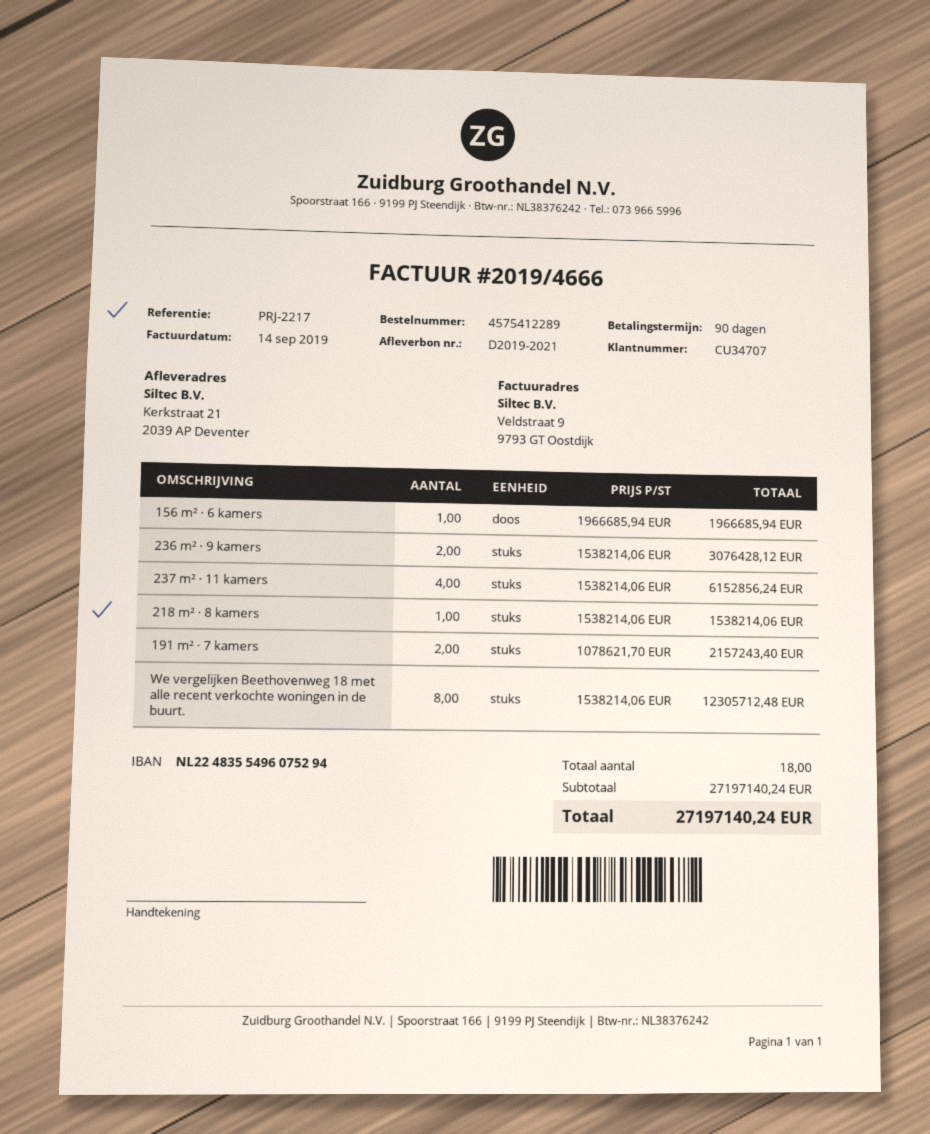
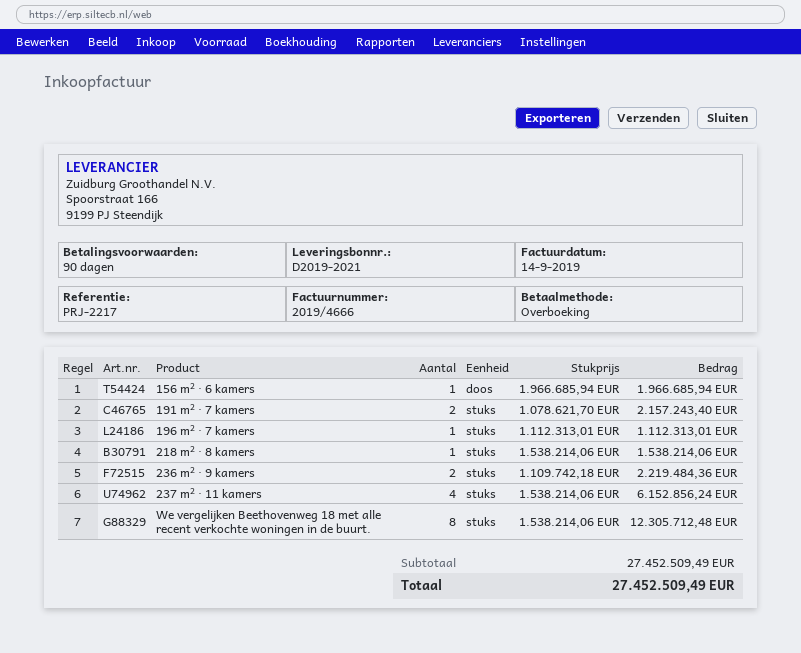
236 m² · 9 kamers: 2 x 1538214.06 = 3076428.12 -> 2 x 1109742.18 = 2219484.36
196 m² · 7 kamers: none -> 1 x 1112313.01 = 1112313.01
subtotal: 27197140.24 -> 27452509.49
total: 27197140.24 -> 27452509.49

